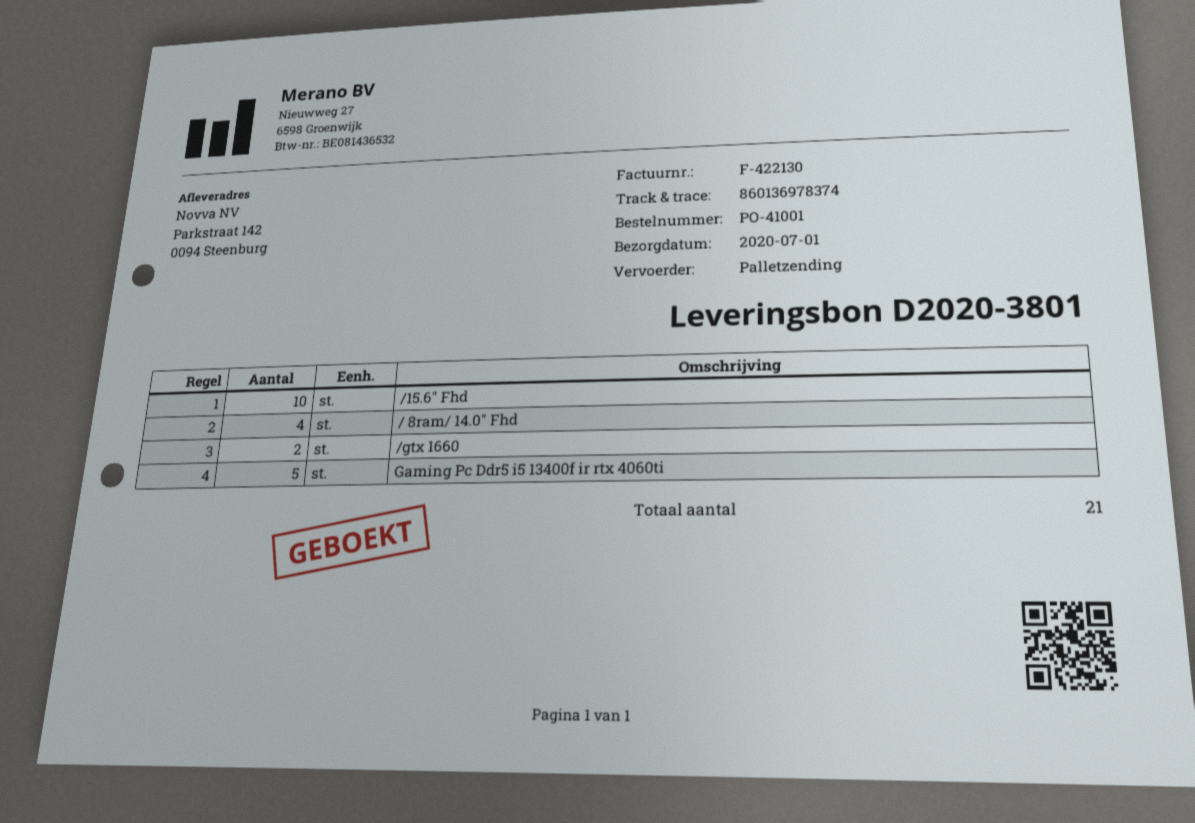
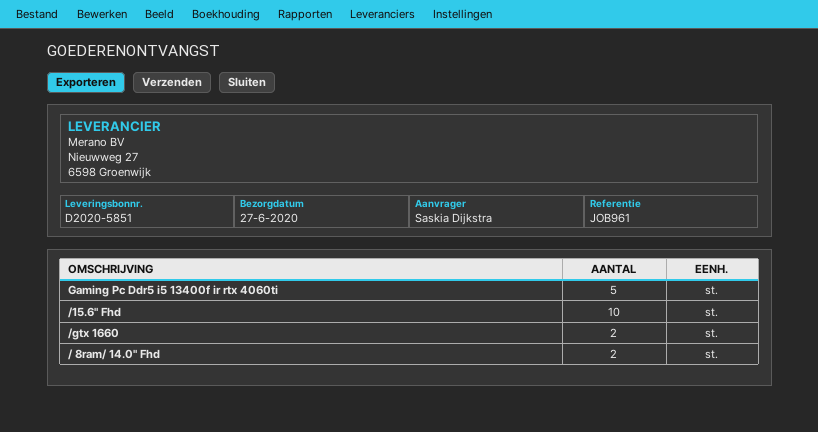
delivery note number: D2020-3801 -> D2020-5851
delivery date: 2020-07-01 -> 2020-06-27
/ 8ram/ 14.0" Fhd: 4 -> 2

